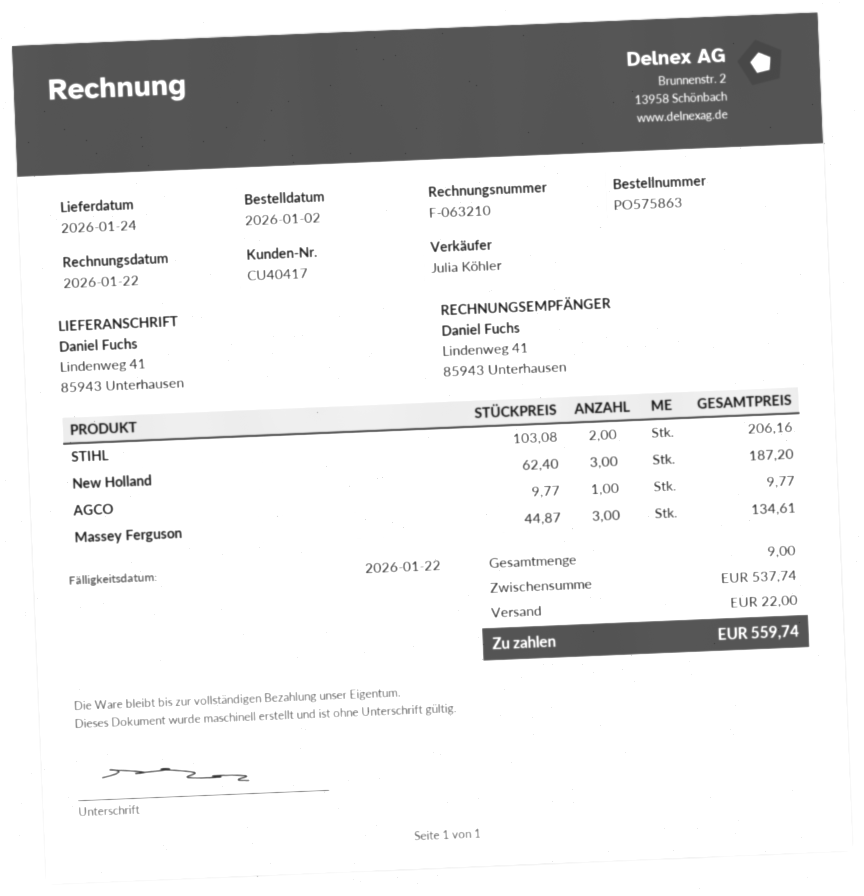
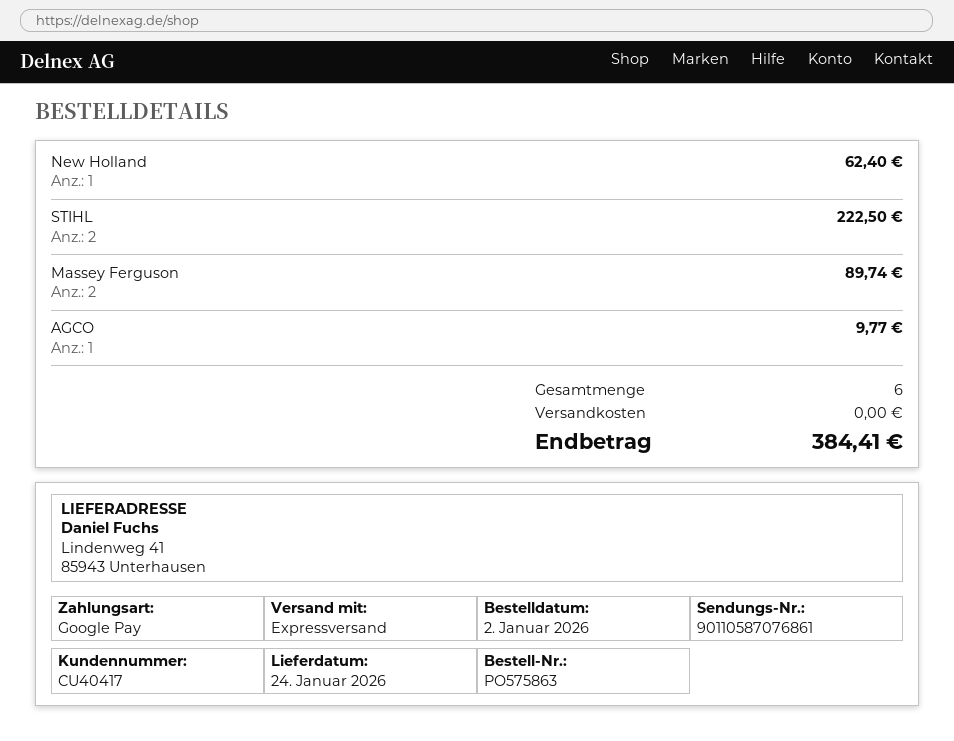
STIHL: 2 for 206.16 -> 2 for 222.50
New Holland: 3 for 187.20 -> 1 for 62.40
Massey Ferguson: 3 for 134.61 -> 2 for 89.74
total quantity: 9 -> 6
shipping: 22.00 -> 0.00
total: 559.74 -> 384.41

